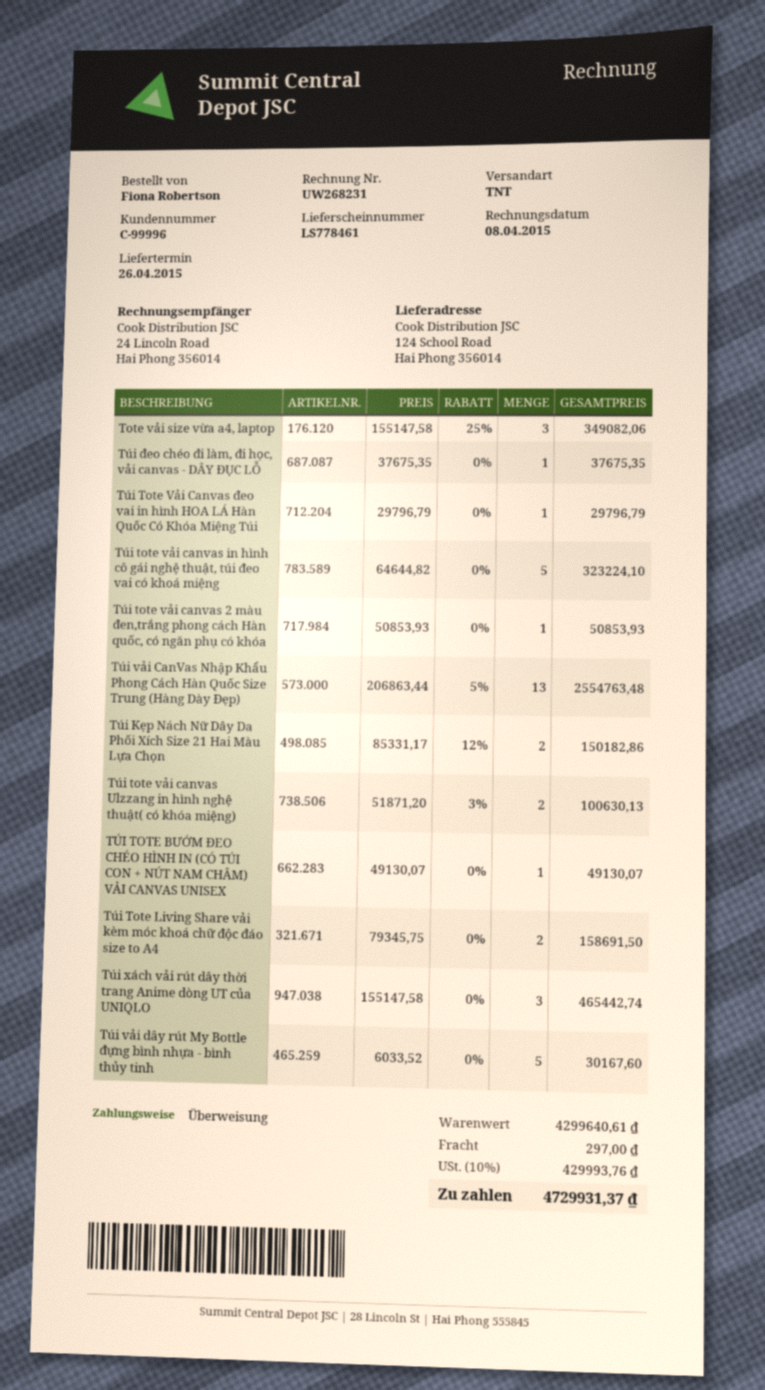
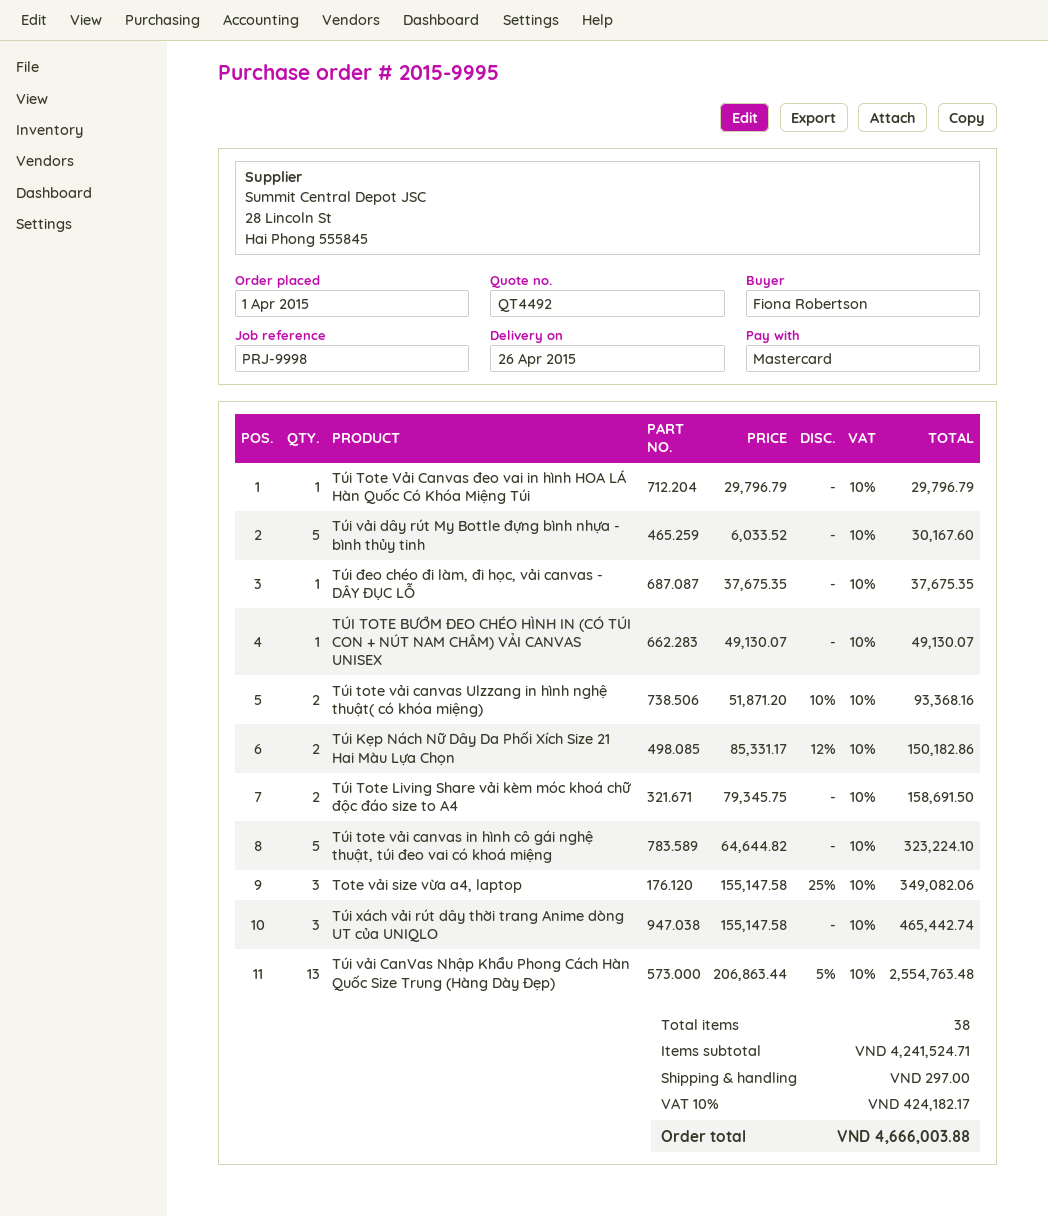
payment method: bank transfer -> Mastercard
Túi tote vải canvas 2 màu đen,trắng phong cách Hàn quốc, có ngăn phụ có khóa: 1 x 50853.93 = 50853.93 -> none
Túi tote vải canvas Ulzzang in hình nghệ thuật( có khóa miệng): 2 x 51871.20 - 3% = 100630.13 -> 2 x 51871.20 - 10% = 93368.16
subtotal: 4299640.61 -> 4241524.71
tax: 10% = 429993.76 -> 10% = 424182.17
total: 4729931.37 -> 4666003.88

